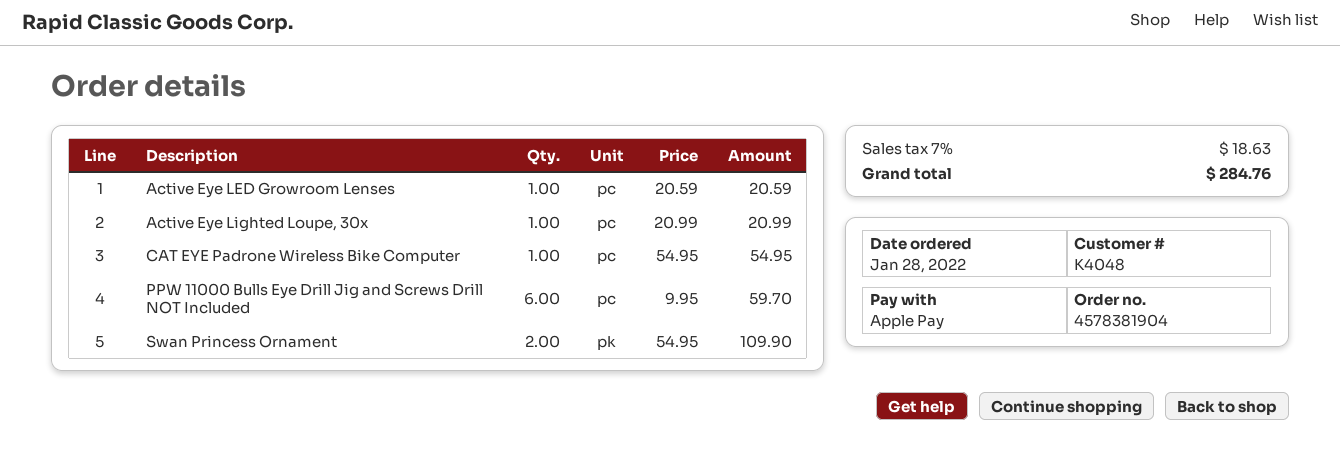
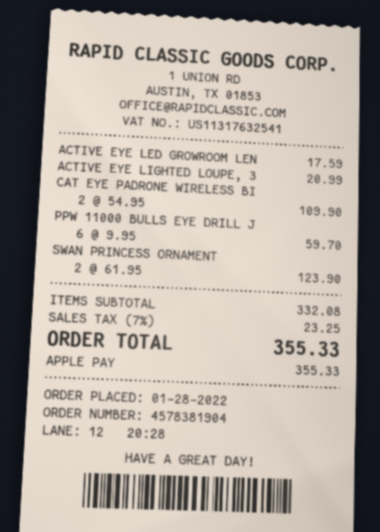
Active Eye LED Growroom Lenses: 1 x 20.59 = 20.59 -> 1 x 17.59 = 17.59
CAT EYE Padrone Wireless Bike Computer: 1 x 54.95 = 54.95 -> 2 x 54.95 = 109.90
Swan Princess Ornament: 2 x 54.95 = 109.90 -> 2 x 61.95 = 123.90
tax: 7% = 18.63 -> 7% = 23.25
total: 284.76 -> 355.33

